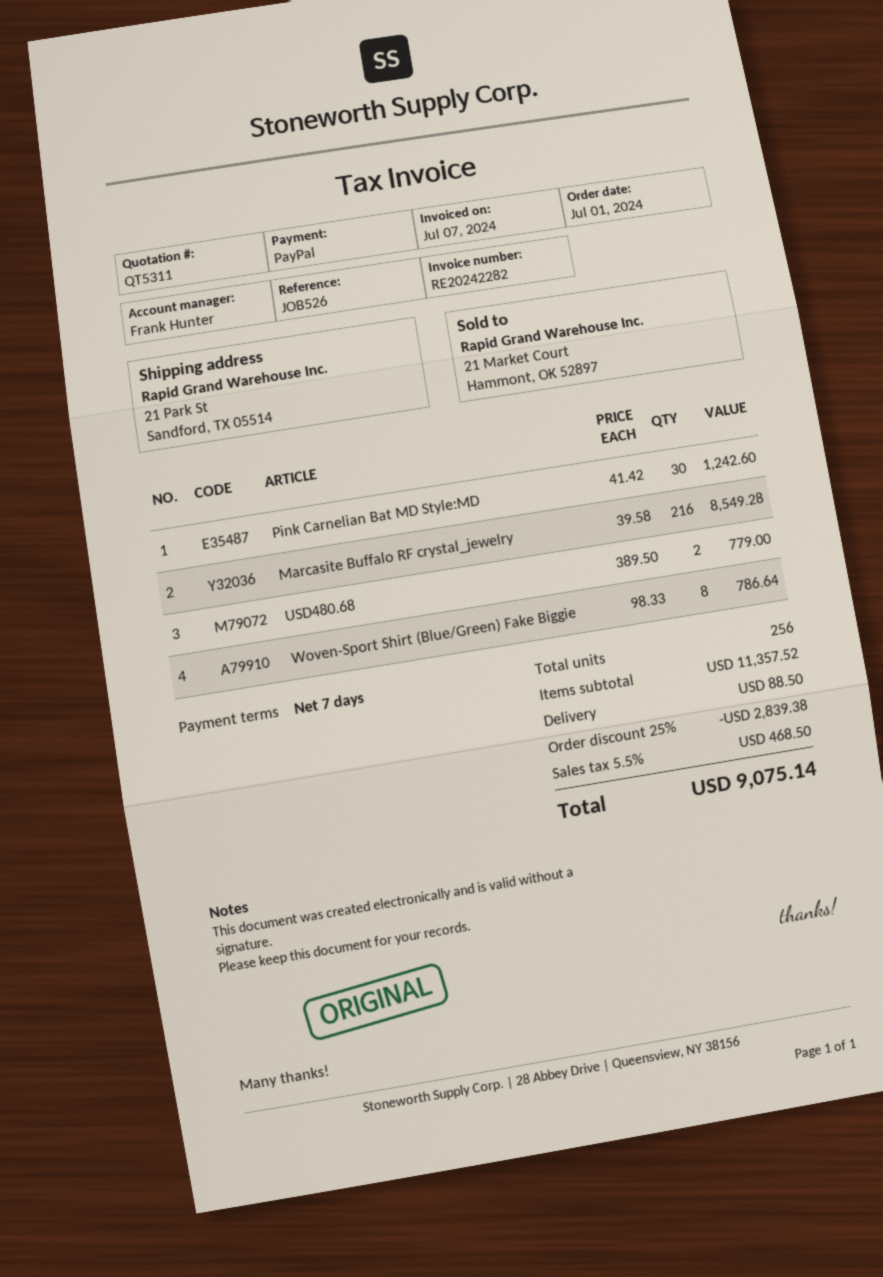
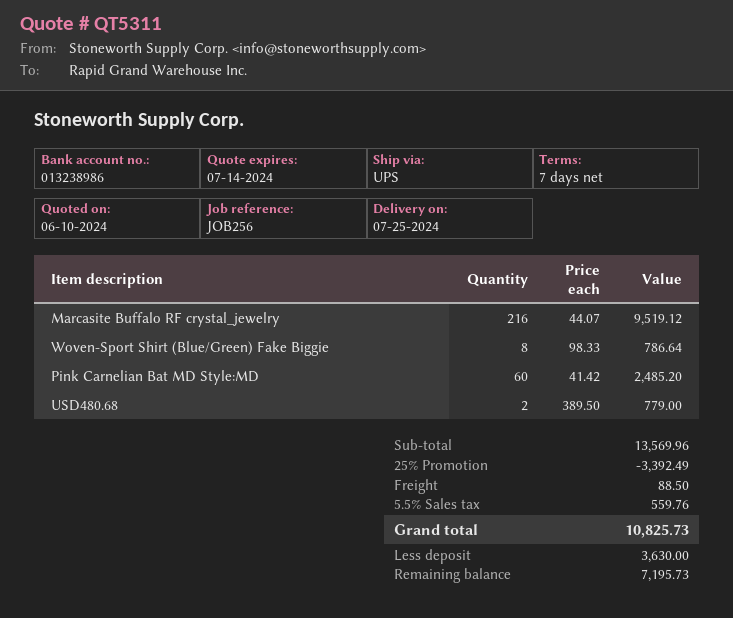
reference: JOB526 -> JOB256
Pink Carnelian Bat MD Style:MD: 30 x 41.42 = 1242.60 -> 60 x 41.42 = 2485.20
Marcasite Buffalo RF crystal_jewelry: 216 x 39.58 = 8549.28 -> 216 x 44.07 = 9519.12
subtotal: 11357.52 -> 13569.96
discount: 25% = 2839.38 -> 25% = 3392.49
tax: 5.5% = 468.50 -> 5.5% = 559.76
total: 9075.14 -> 10825.73

